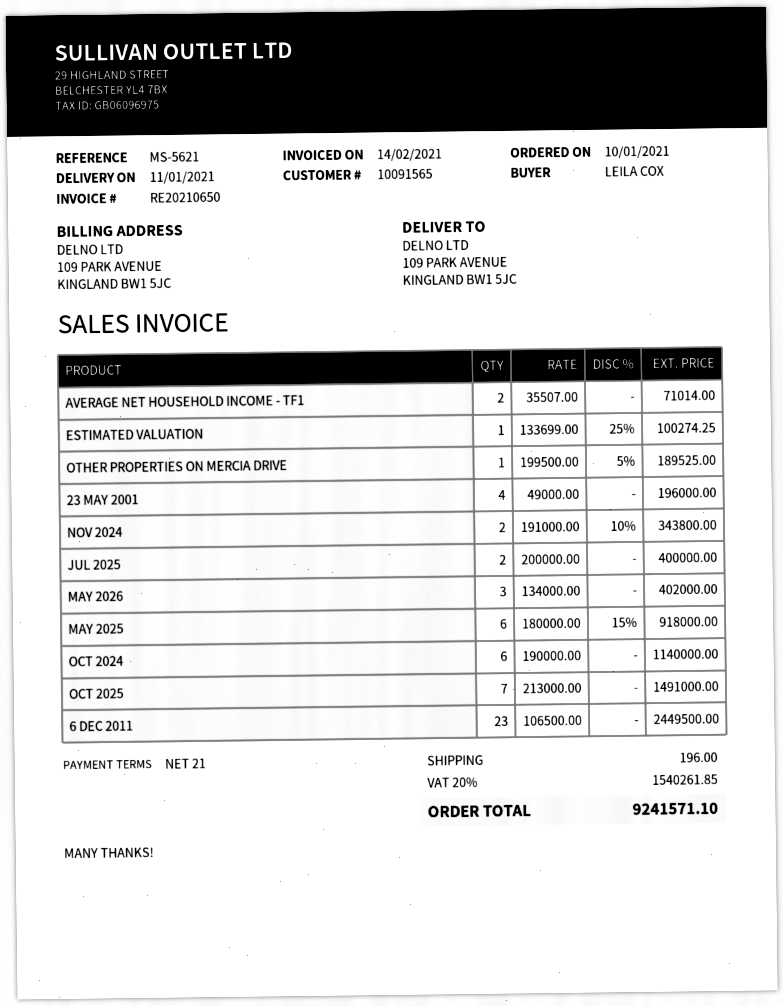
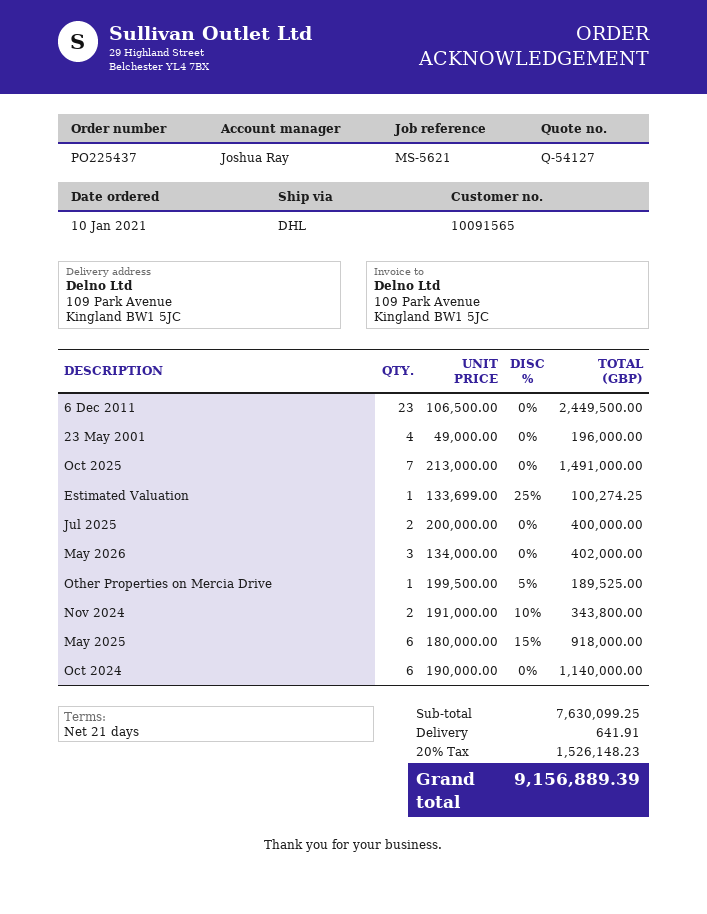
AVERAGE NET HOUSEHOLD INCOME - TF1: 2 x 35507.00 = 71014.00 -> none
shipping: 196.00 -> 641.91
tax: 20% = 1540261.85 -> 20% = 1526148.23
total: 9241571.10 -> 9156889.39

